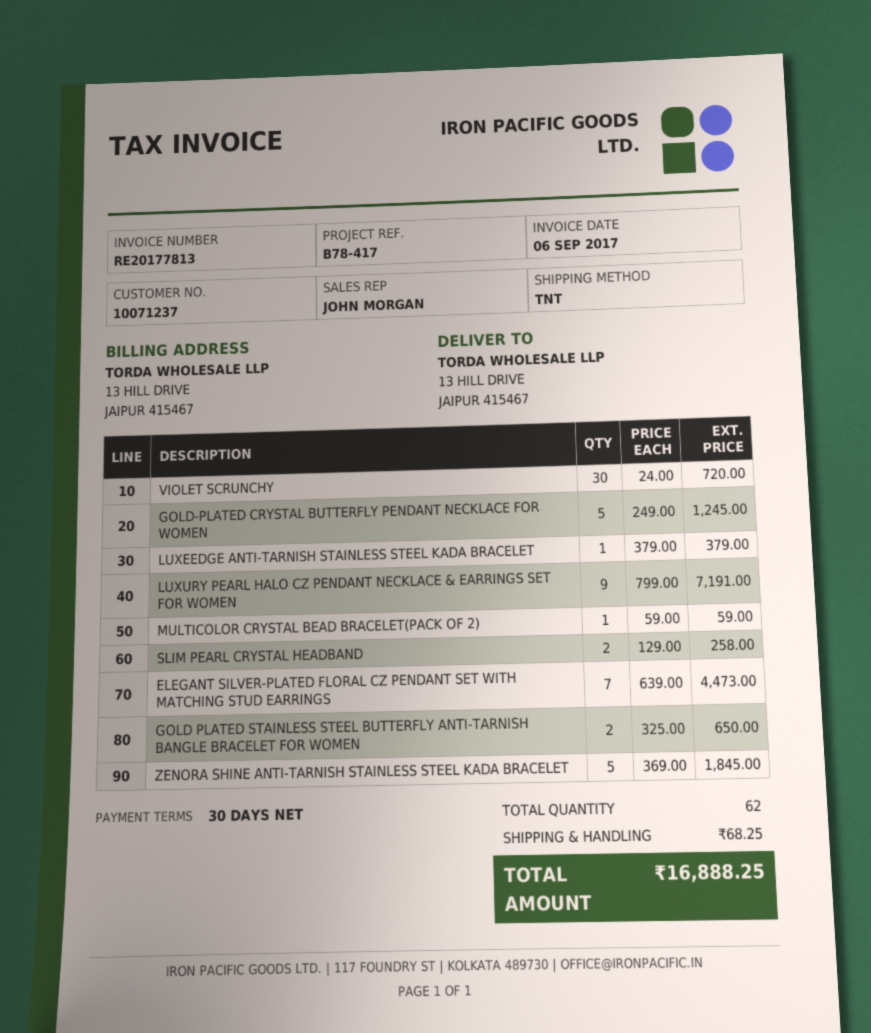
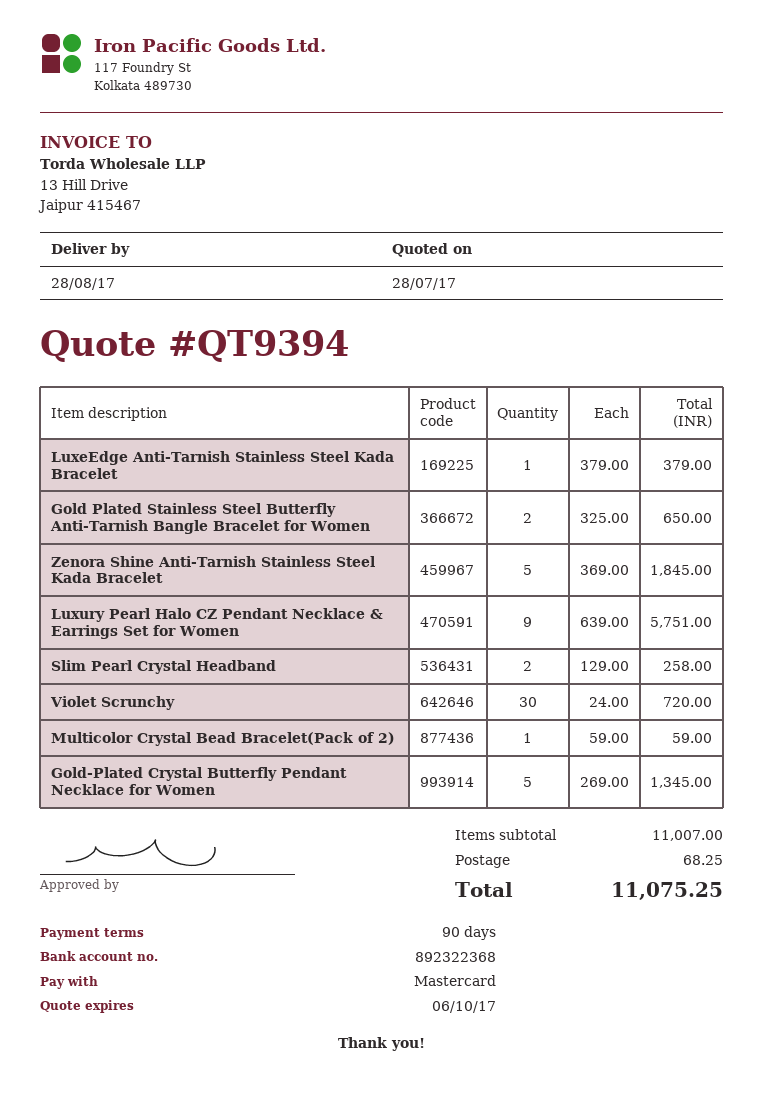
payment terms: 30 days -> 90 days
GOLD-PLATED CRYSTAL BUTTERFLY PENDANT NECKLACE FOR WOMEN: 5 x 249.00 = 1245.00 -> 5 x 269.00 = 1345.00
LUXURY PEARL HALO CZ PENDANT NECKLACE & EARRINGS SET FOR WOMEN: 9 x 799.00 = 7191.00 -> 9 x 639.00 = 5751.00
ELEGANT SILVER-PLATED FLORAL CZ PENDANT SET WITH MATCHING STUD EARRINGS: 7 x 639.00 = 4473.00 -> none
total: 16888.25 -> 11075.25

